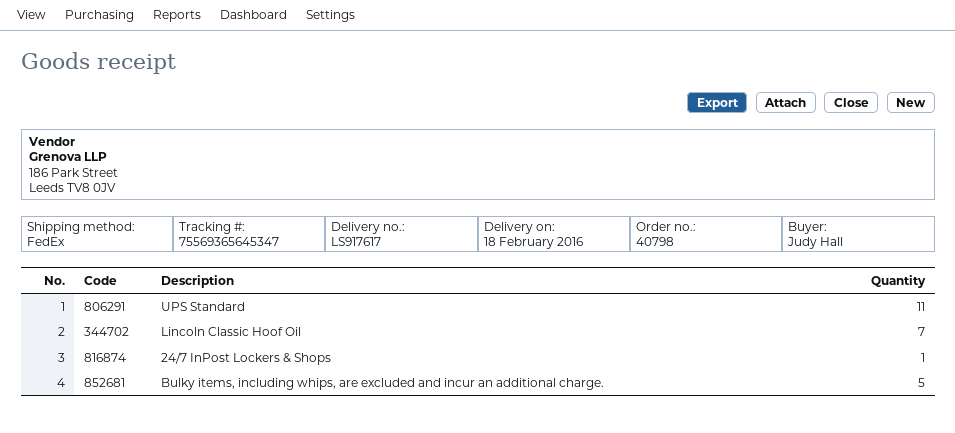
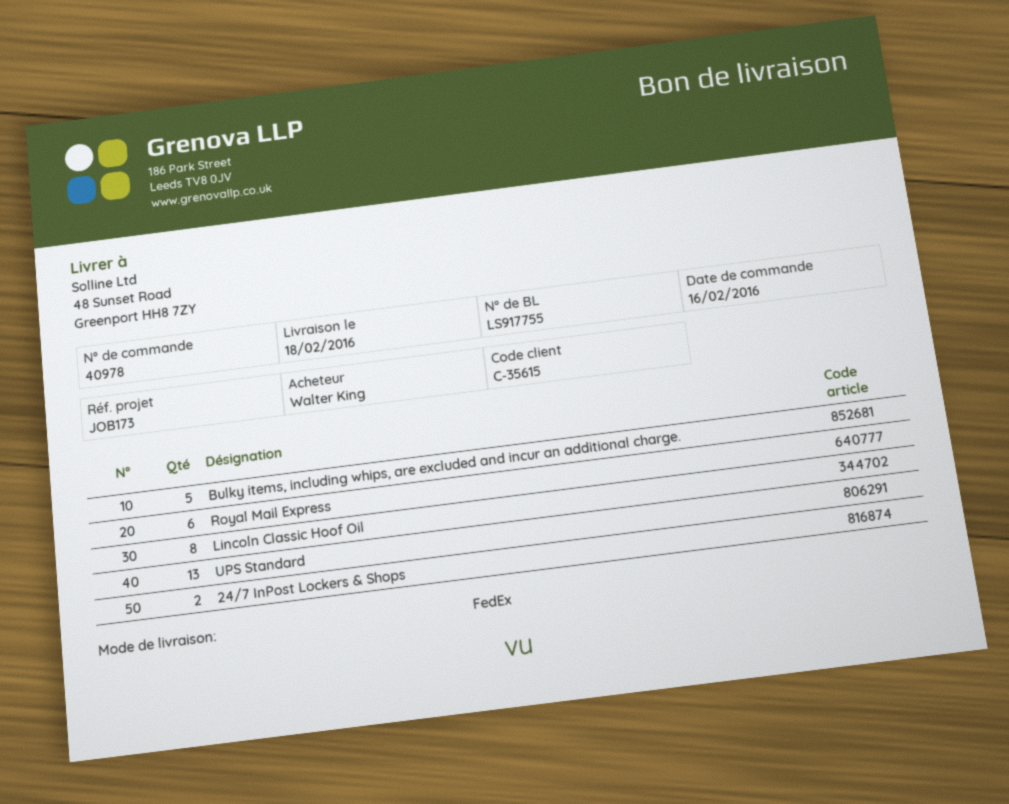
order number: 40798 -> 40978
delivery note number: LS917617 -> LS917755
ordered by: Judy Hall -> Walter King
UPS Standard: 11 -> 13
Lincoln Classic Hoof Oil: 7 -> 8
24/7 InPost Lockers & Shops: 1 -> 2
Royal Mail Express: none -> 6

